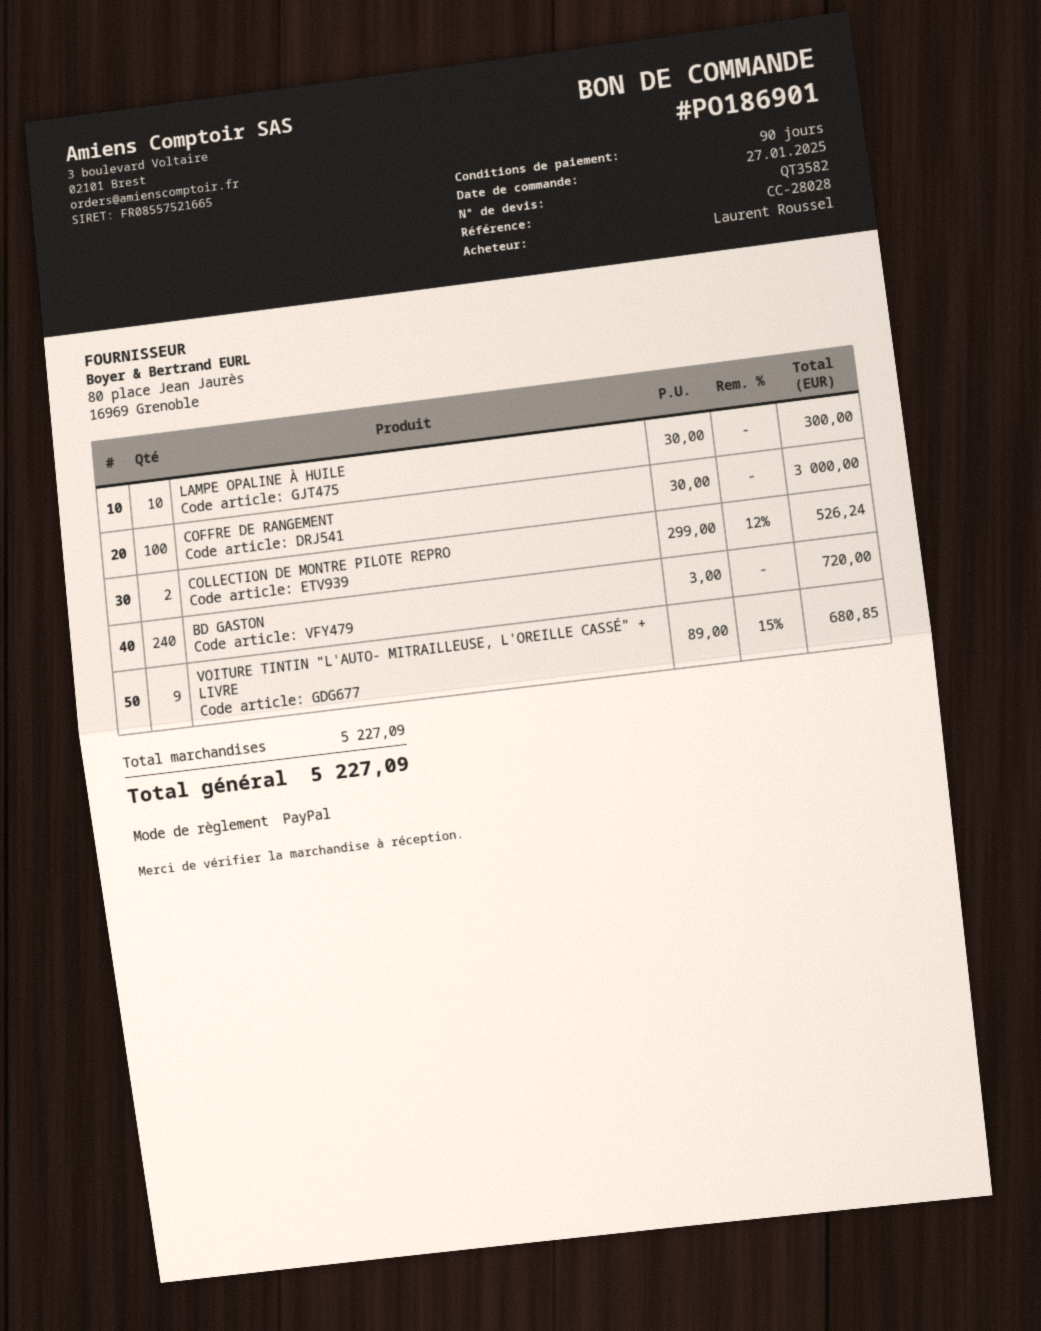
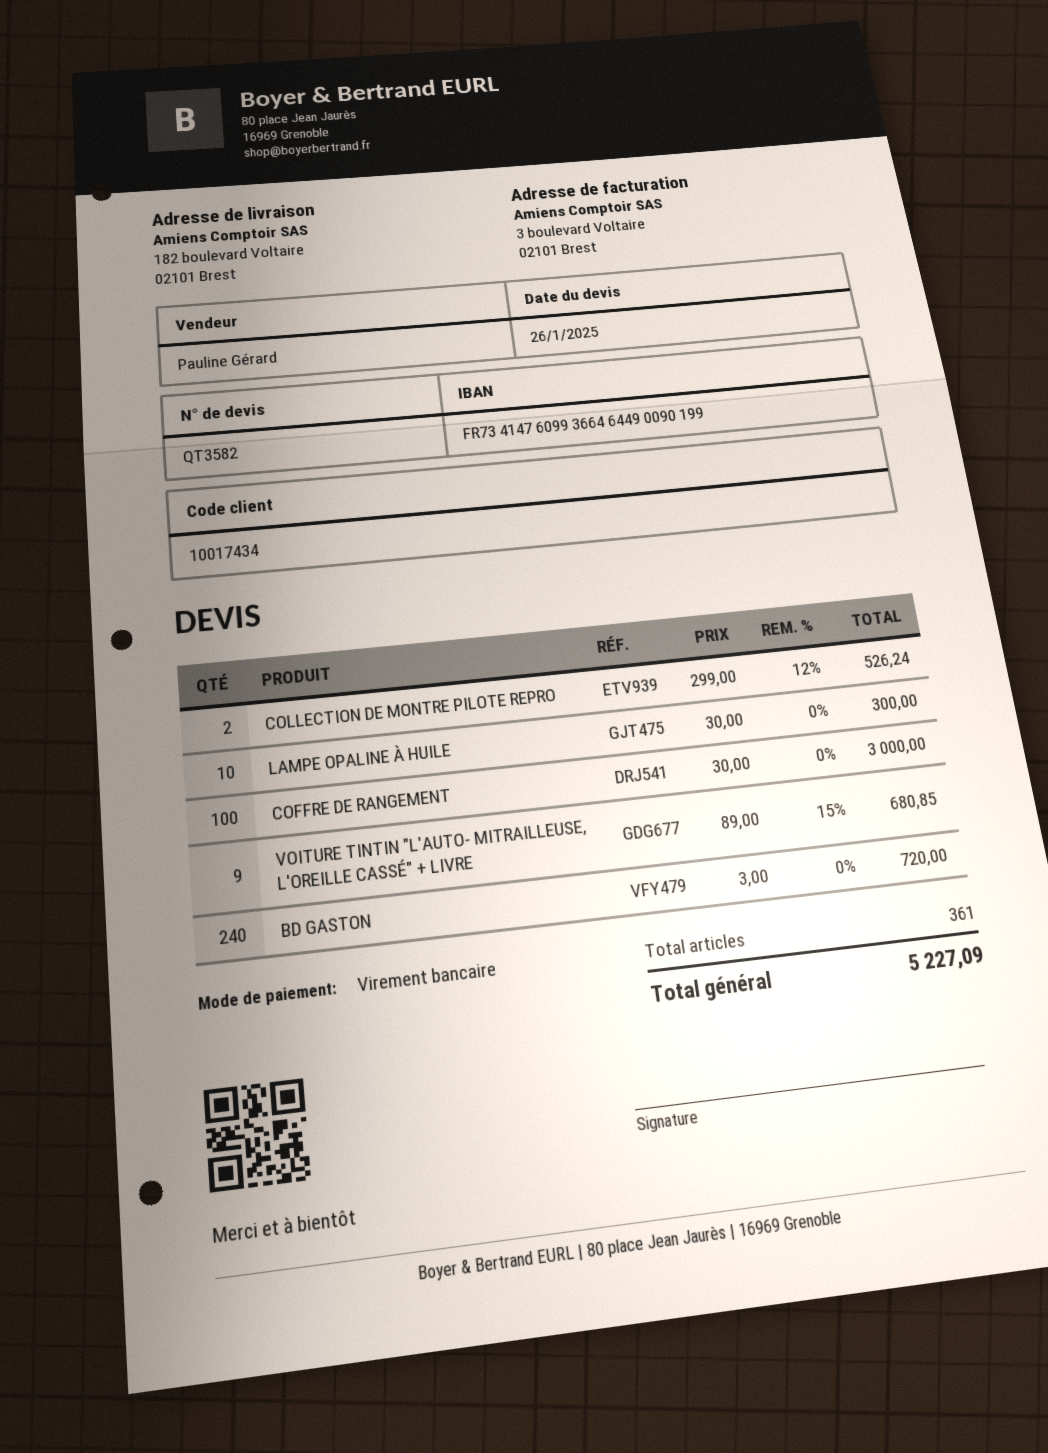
payment method: PayPal -> bank transfer

